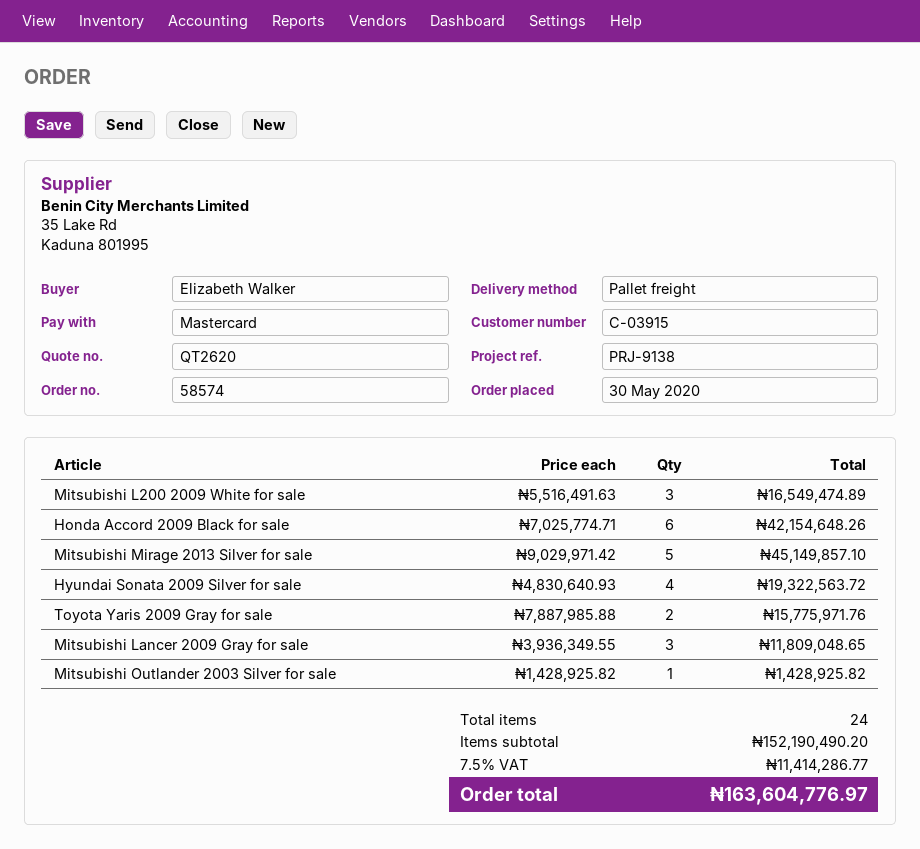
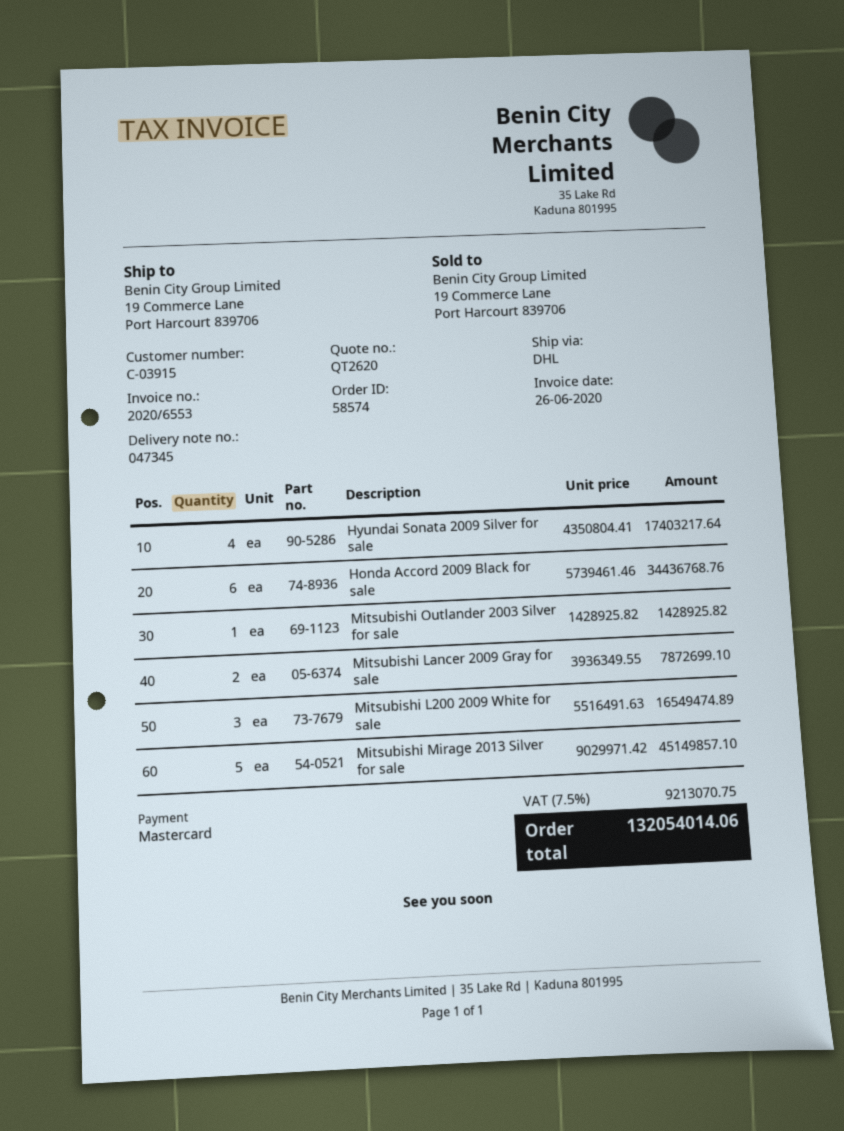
shipping method: pallet freight -> DHL
Honda Accord 2009 Black for sale: 6 x 7025774.71 = 42154648.26 -> 6 x 5739461.46 = 34436768.76
Hyundai Sonata 2009 Silver for sale: 4 x 4830640.93 = 19322563.72 -> 4 x 4350804.41 = 17403217.64
Toyota Yaris 2009 Gray for sale: 2 x 7887985.88 = 15775971.76 -> none
Mitsubishi Lancer 2009 Gray for sale: 3 x 3936349.55 = 11809048.65 -> 2 x 3936349.55 = 7872699.10
tax: 7.5% = 11414286.77 -> 7.5% = 9213070.75
total: 163604776.97 -> 132054014.06

